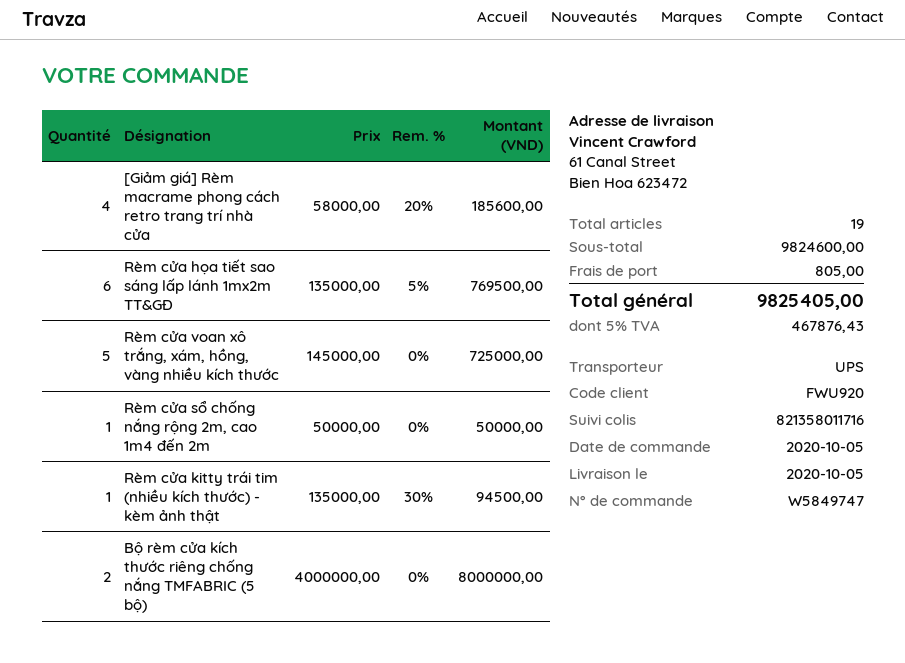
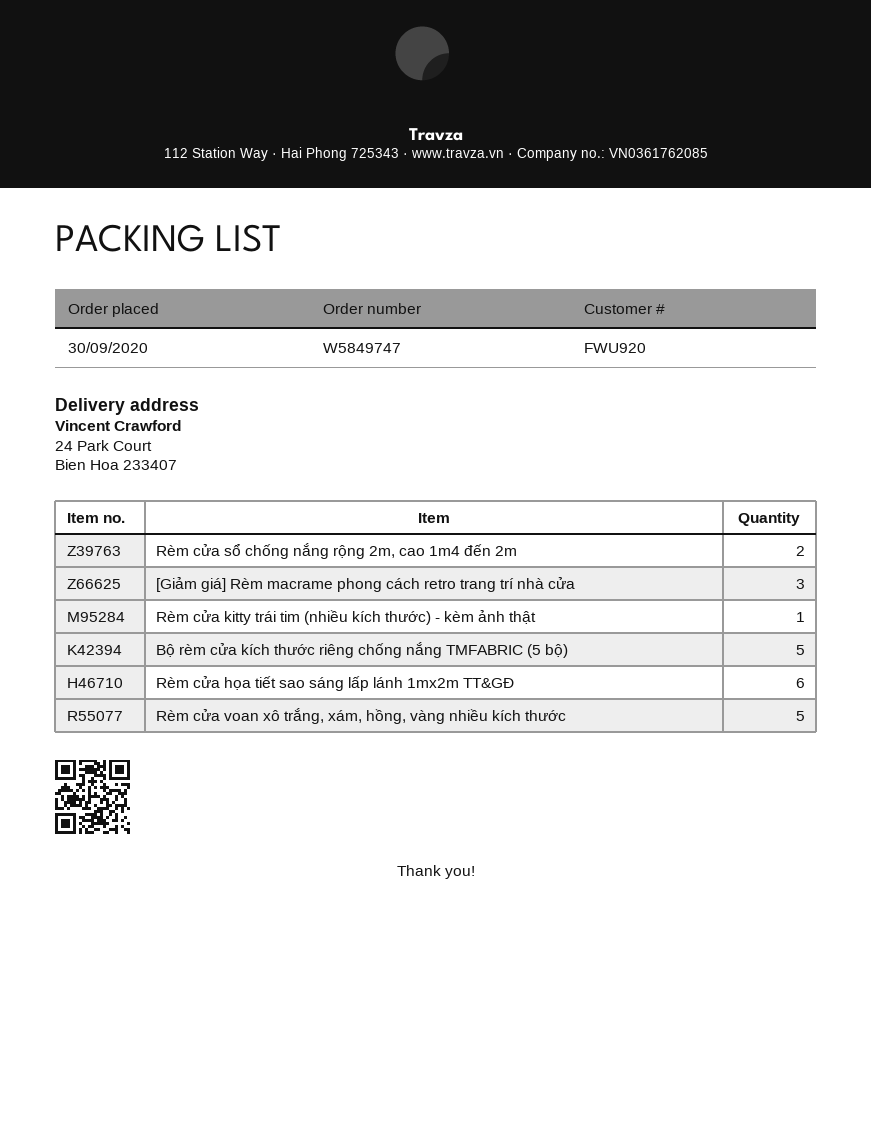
order date: 2020-10-05 -> 2020-09-30
ship to: 61 Canal Street, Bien Hoa 623472 -> 24 Park Court, Bien Hoa 233407
[Giảm giá] Rèm macrame phong cách retro trang trí nhà cửa: 4 -> 3
Rèm cửa sổ chống nắng rộng 2m, cao 1m4 đến 2m: 1 -> 2
Bộ rèm cửa kích thước riêng chống nắng TMFABRIC (5 bộ): 2 -> 5

